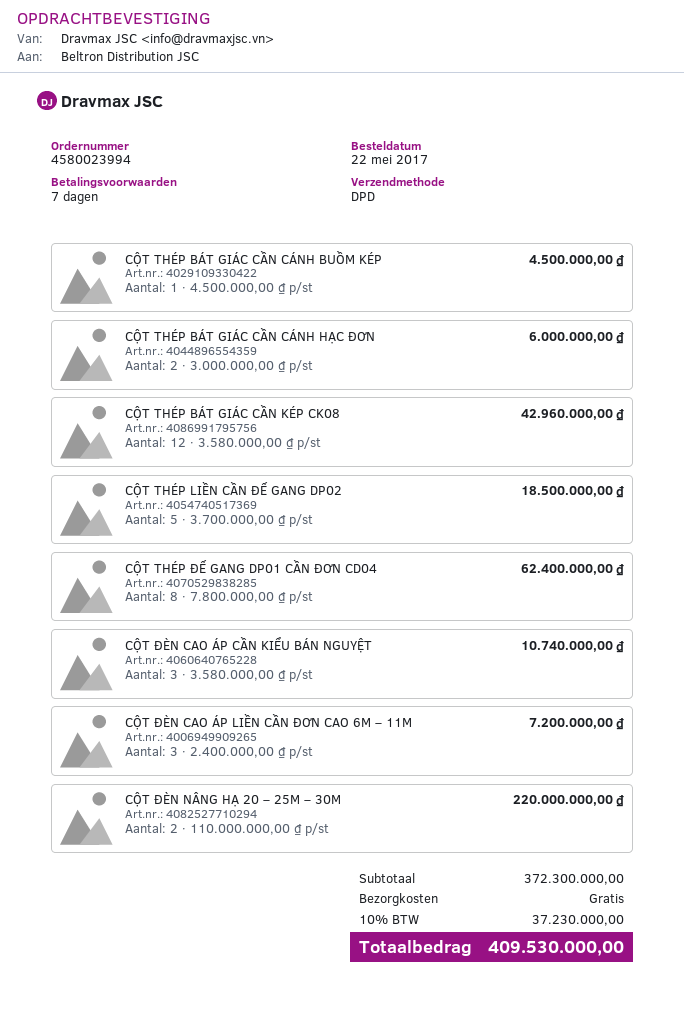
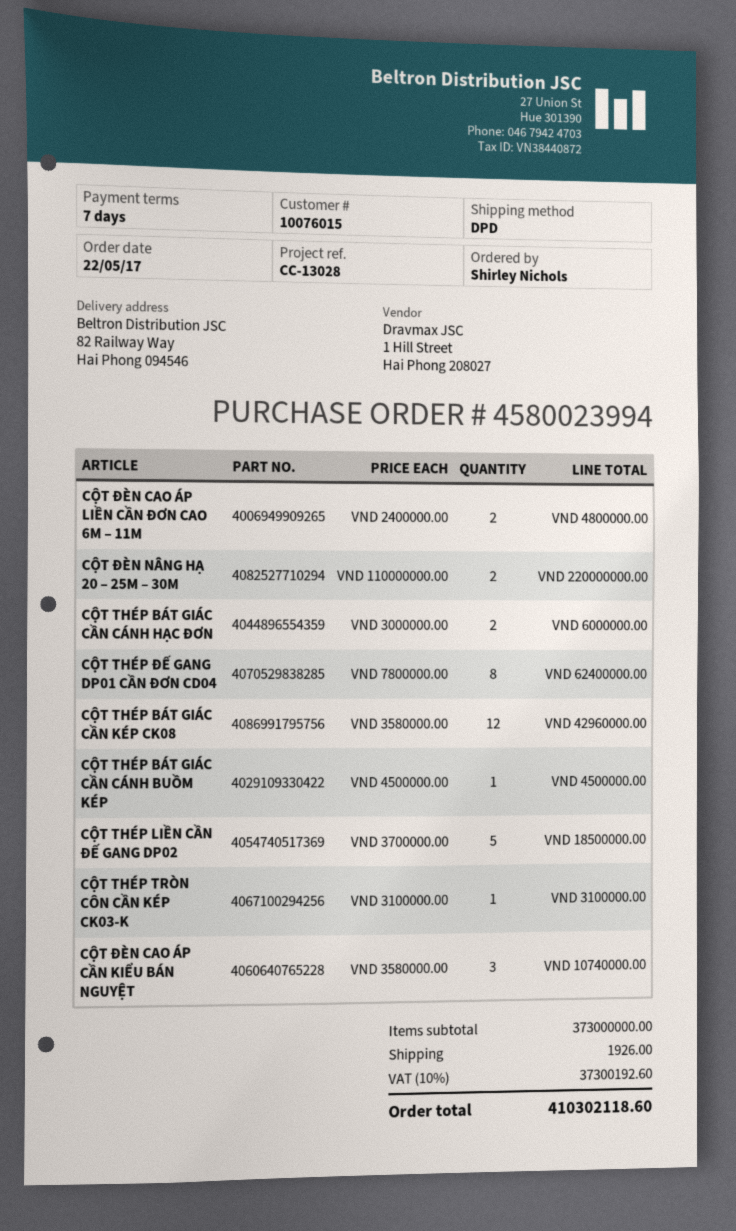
CỘT ĐÈN CAO ÁP LIỀN CẦN ĐƠN CAO 6M – 11M: 3 x 2400000.00 = 7200000.00 -> 2 x 2400000.00 = 4800000.00
CỘT THÉP TRÒN CÔN CẦN KÉP CK03-K: none -> 1 x 3100000.00 = 3100000.00
subtotal: 372300000.00 -> 373000000.00
shipping: 0.00 -> 1926.00
tax: 10% = 37230000.00 -> 10% = 37300192.60
total: 409530000.00 -> 410302118.60

